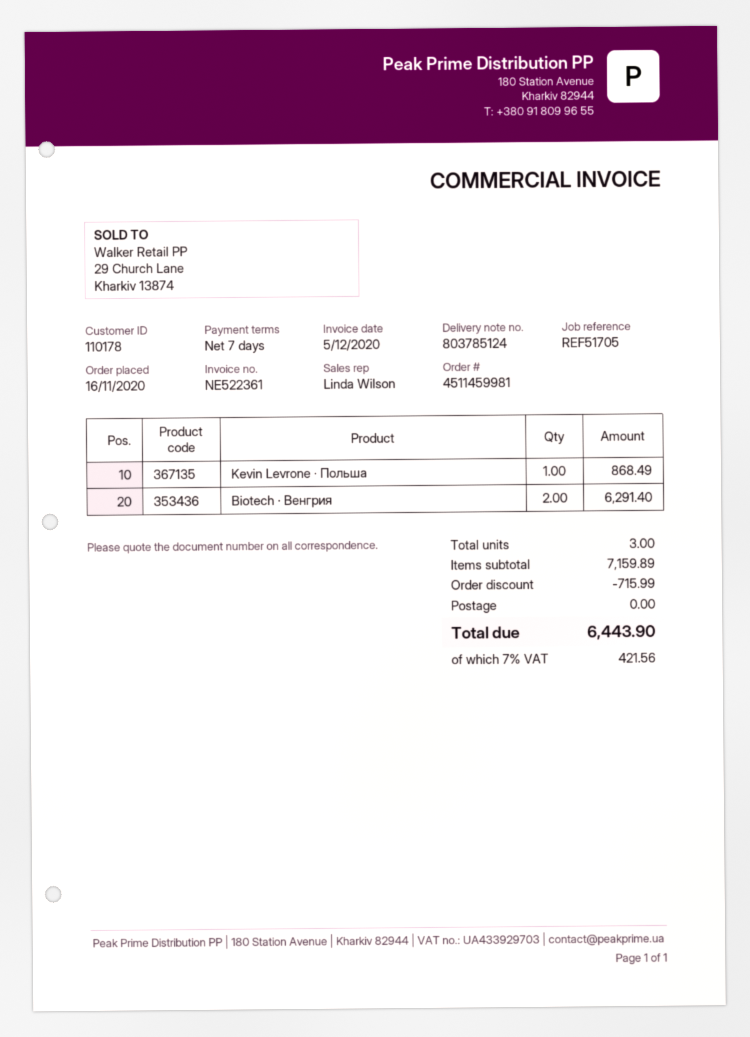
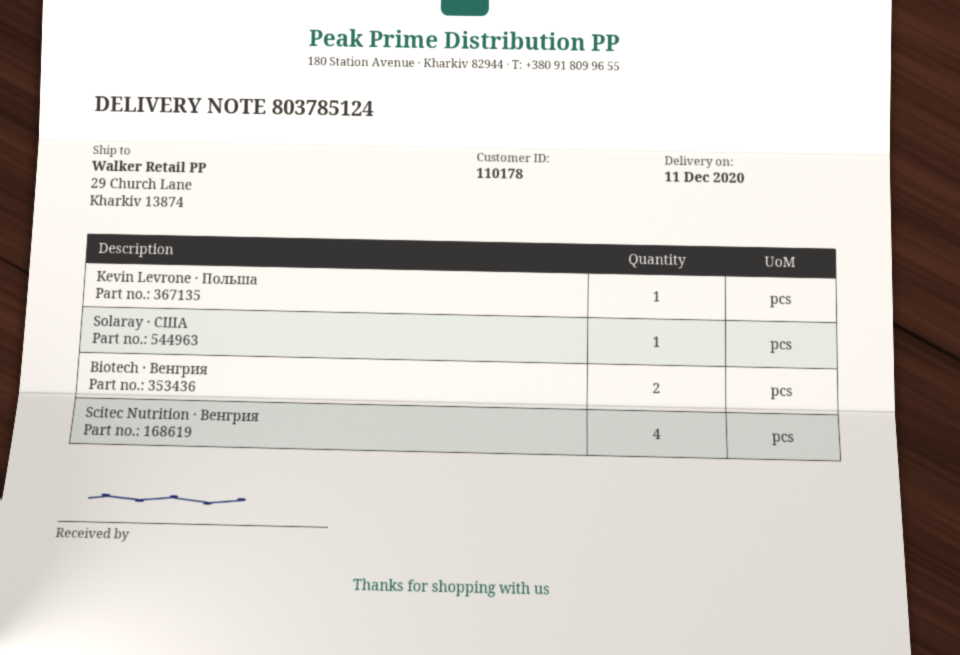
Solaray · США: none -> 1
Scitec Nutrition · Венгрия: none -> 4

